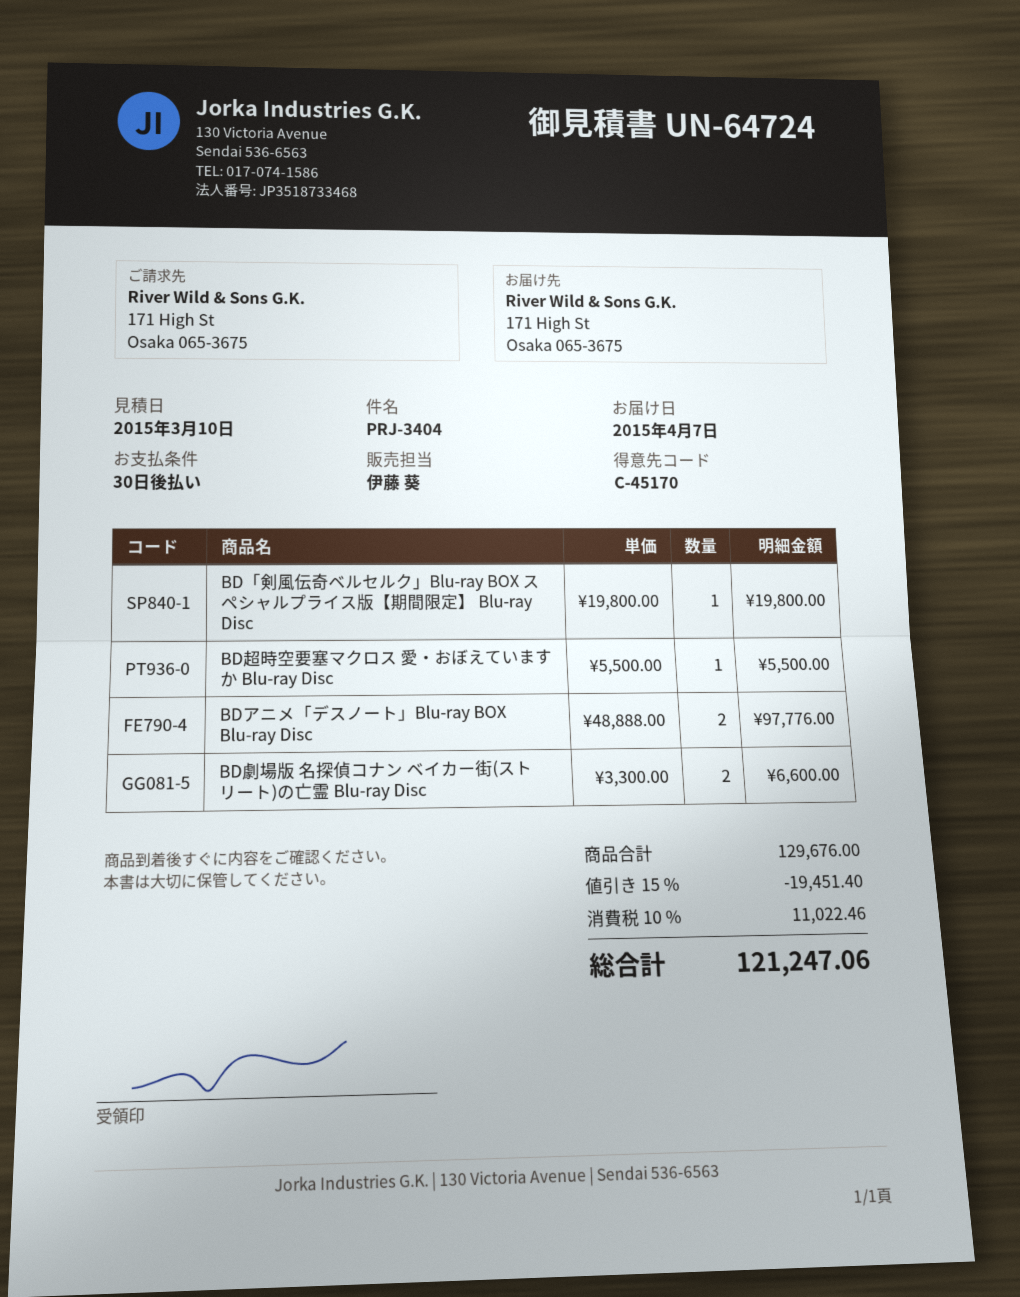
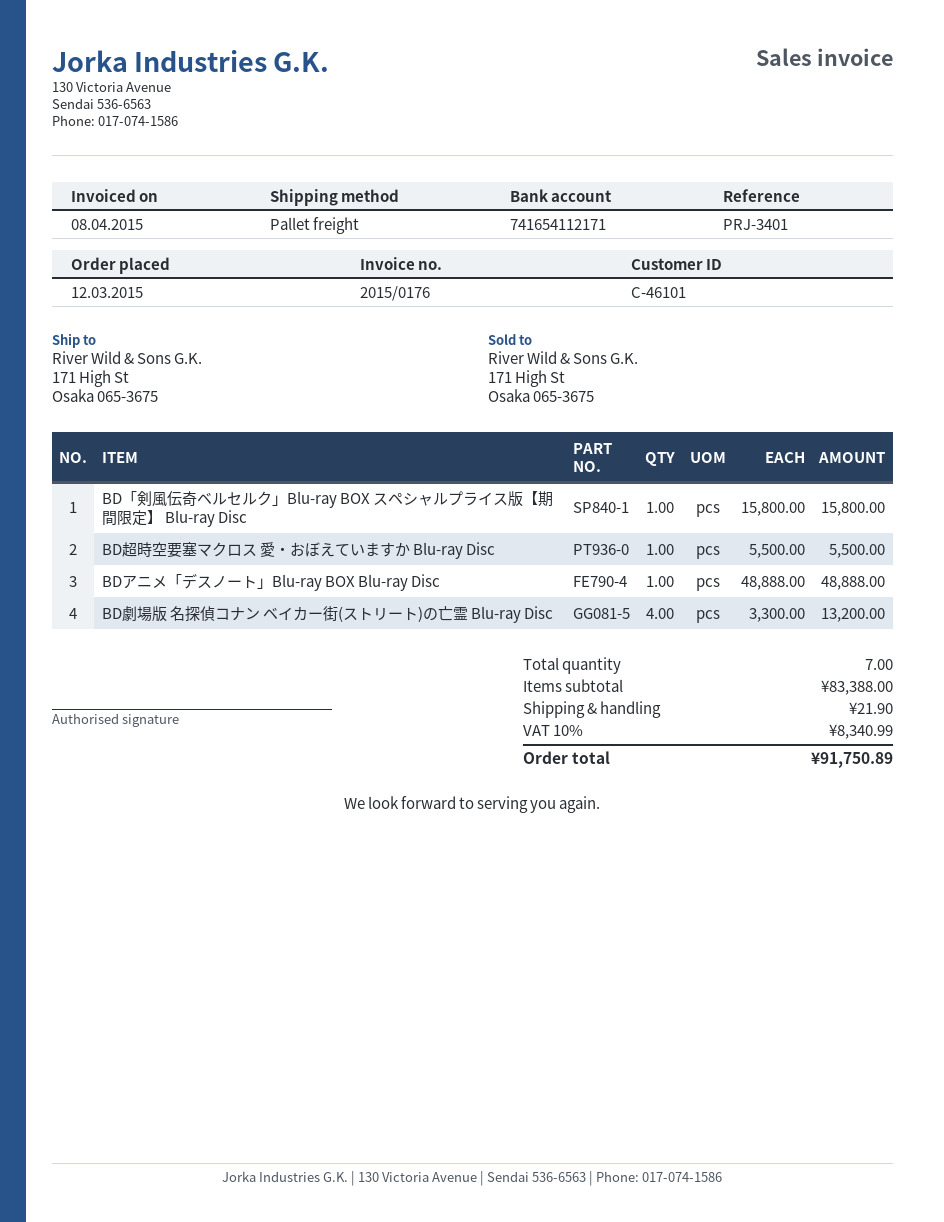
customer number: C-45170 -> C-46101
reference: PRJ-3404 -> PRJ-3401
BD「剣風伝奇ベルセルク」Blu-ray BOX スペシャルプライス版【期間限定】 Blu-ray Disc: 1 x 19800.00 = 19800.00 -> 1 x 15800.00 = 15800.00
BDアニメ「デスノート」Blu-ray BOX Blu-ray Disc: 2 x 48888.00 = 97776.00 -> 1 x 48888.00 = 48888.00
BD劇場版 名探偵コナン ベイカー街(ストリート)の亡霊 Blu-ray Disc: 2 x 3300.00 = 6600.00 -> 4 x 3300.00 = 13200.00
subtotal: 129676.00 -> 83388.00
discount: 15% = 19451.40 -> none
shipping: none -> 21.90
tax: 10% = 11022.46 -> 10% = 8340.99
total: 121247.06 -> 91750.89

